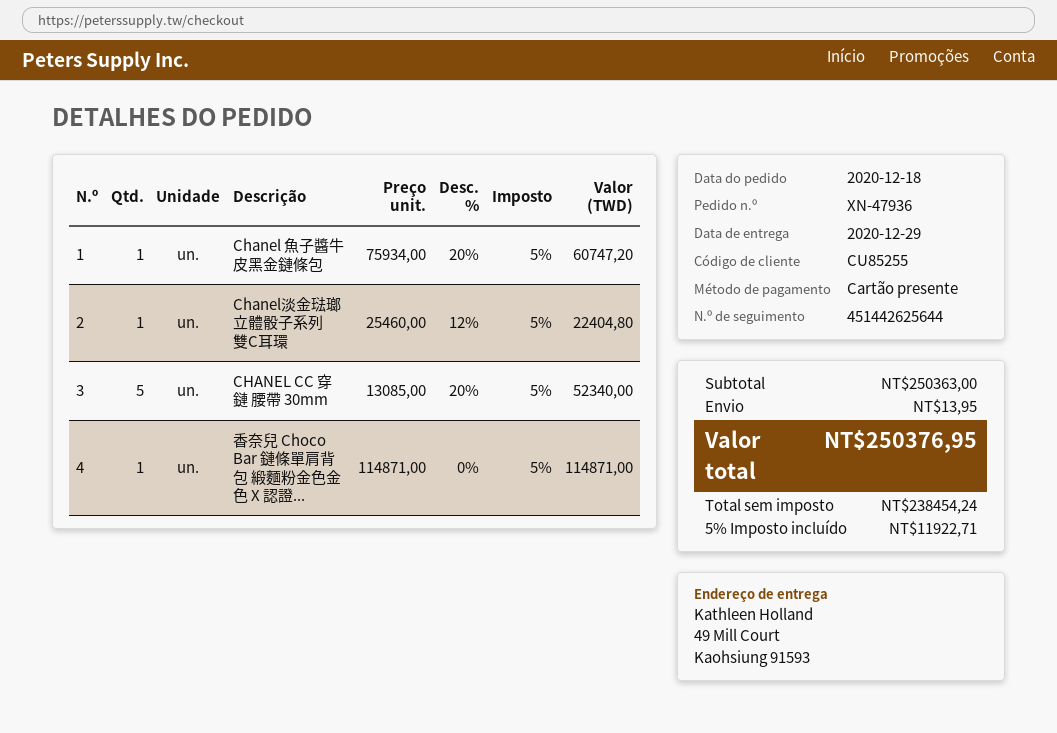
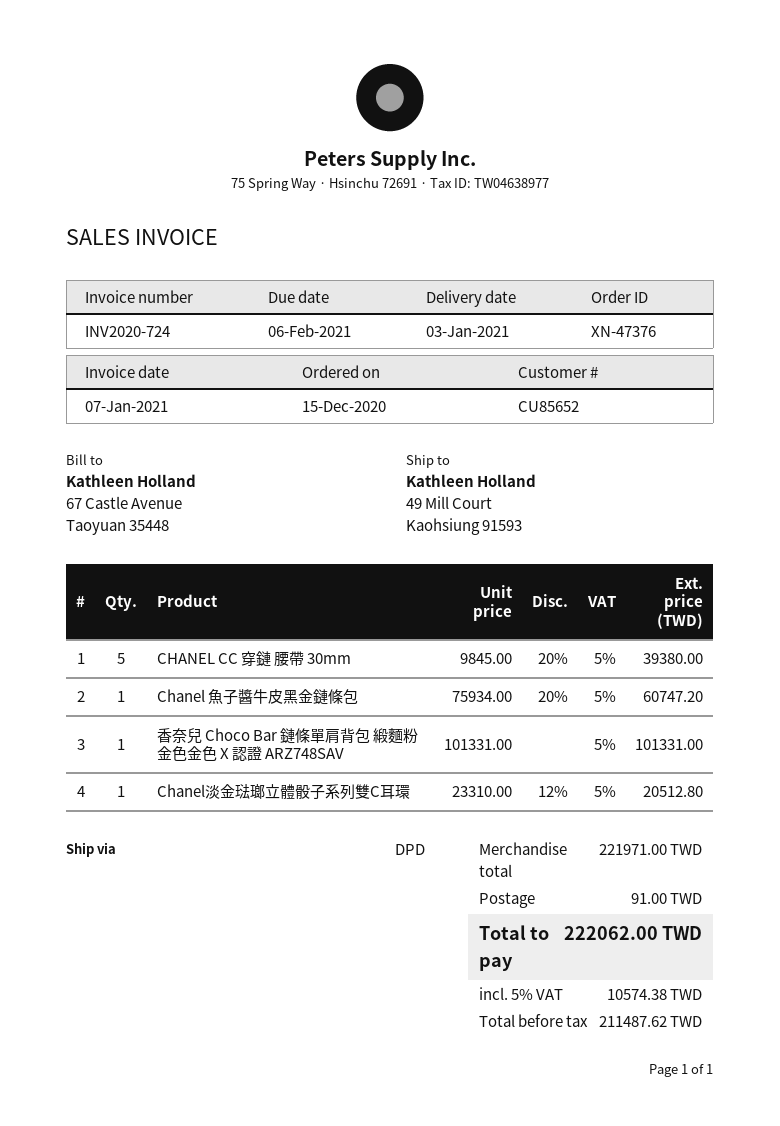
order number: XN-47936 -> XN-47376
order date: 2020-12-18 -> 2020-12-15
delivery date: 2020-12-29 -> 2021-01-03
customer number: CU85255 -> CU85652
Chanel淡金琺瑯立體骰子系列雙C耳環: 1 x 25460.00 - 12% = 22404.80 -> 1 x 23310.00 - 12% = 20512.80
CHANEL CC 穿鏈 腰帶 30mm: 5 x 13085.00 - 20% = 52340.00 -> 5 x 9845.00 - 20% = 39380.00
香奈兒 Choco Bar 鏈條單肩背包 緞麵粉金色金色 X 認證...: 1 x 114871.00 = 114871.00 -> 1 x 101331.00 = 101331.00
subtotal: 250363.00 -> 221971.00
shipping: 13.95 -> 91.00
net: 238454.24 -> 211487.62
tax: 5% = 11922.71 -> 5% = 10574.38
total: 250376.95 -> 222062.00

